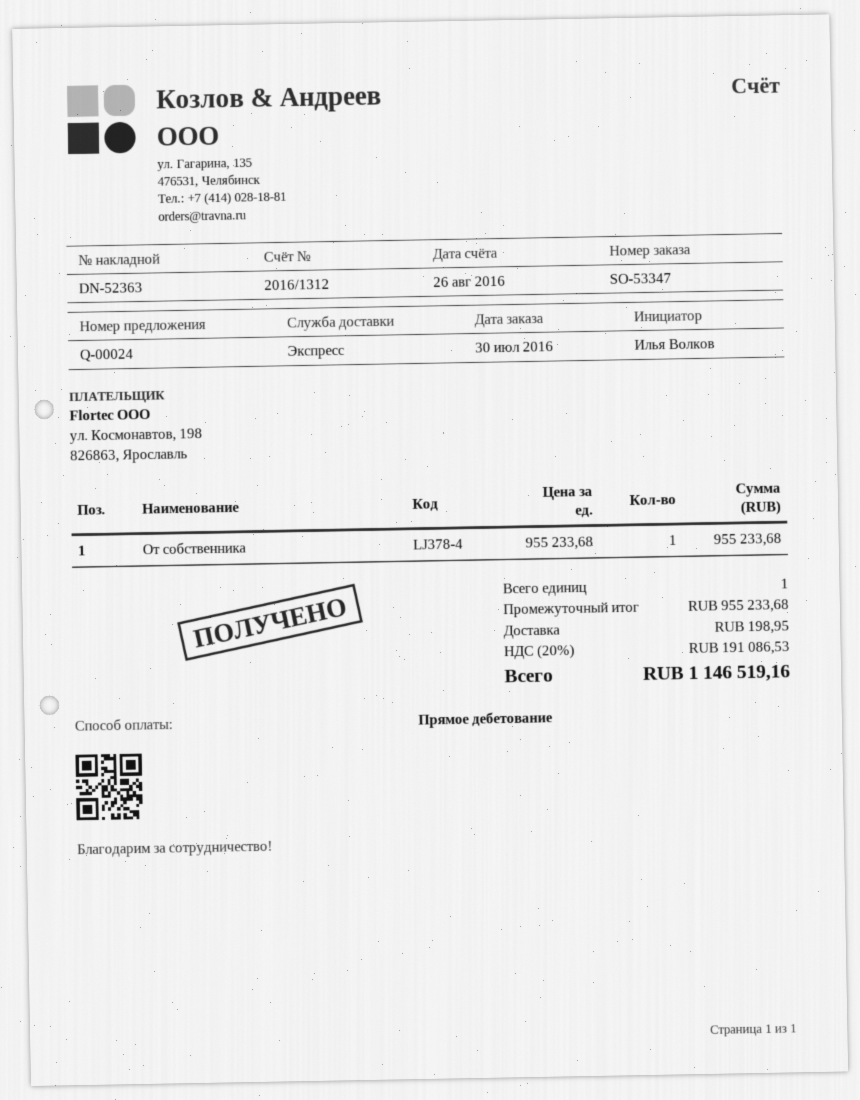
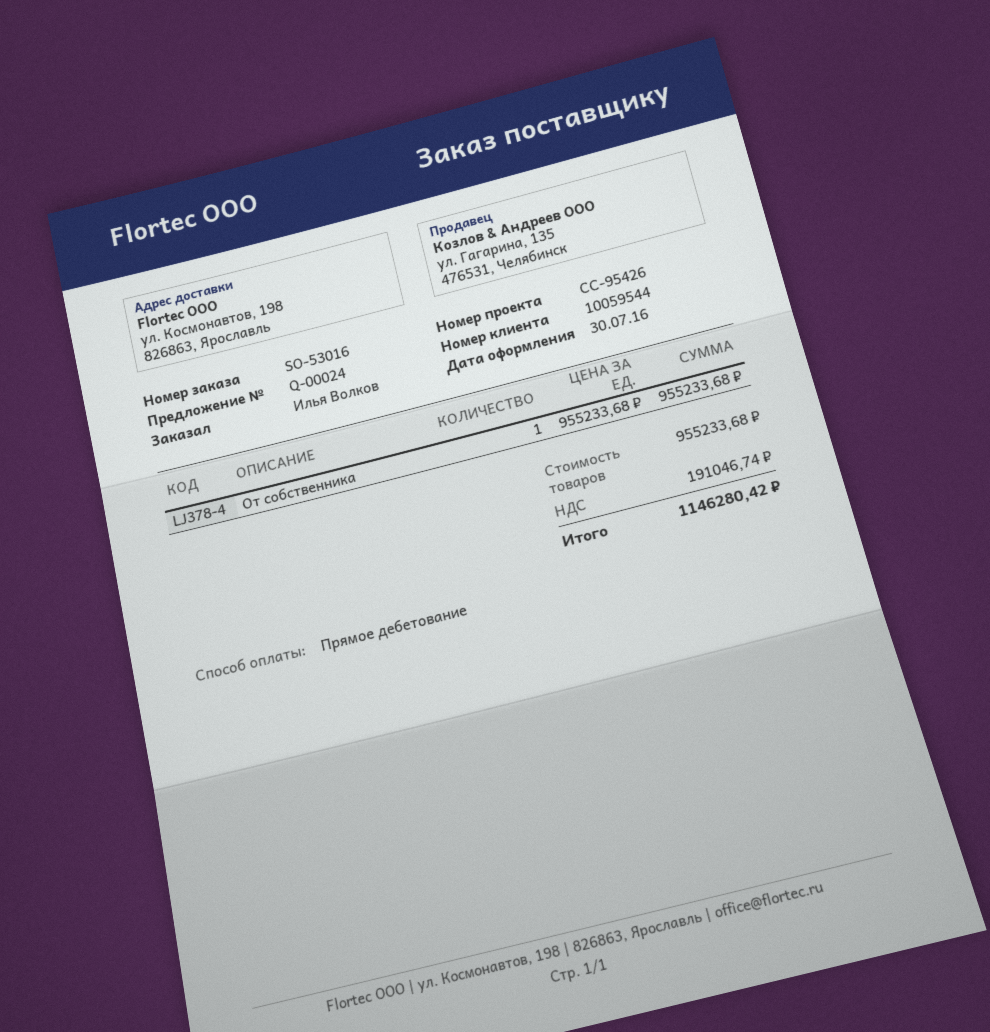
order number: SO-53347 -> SO-53016
shipping: 198.95 -> none
tax: 191086.53 -> 191046.74
total: 1146519.16 -> 1146280.42

